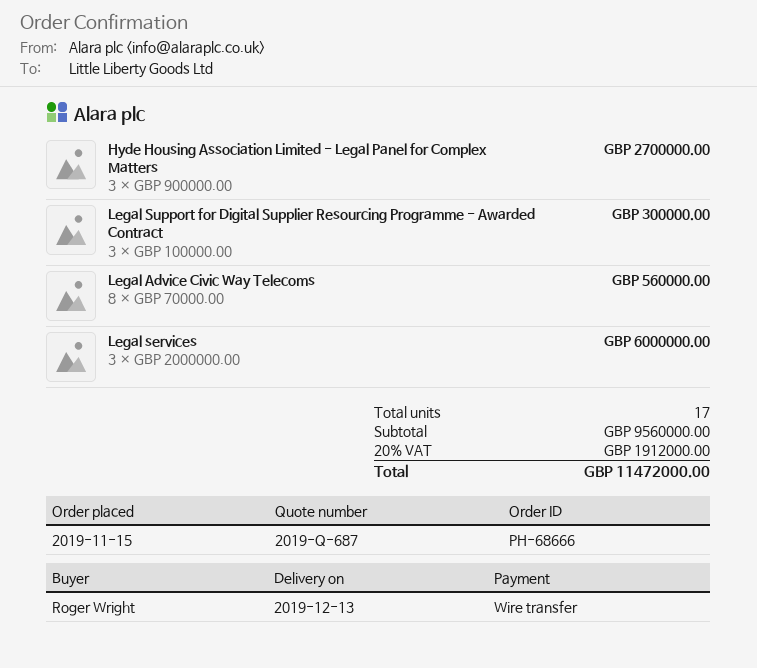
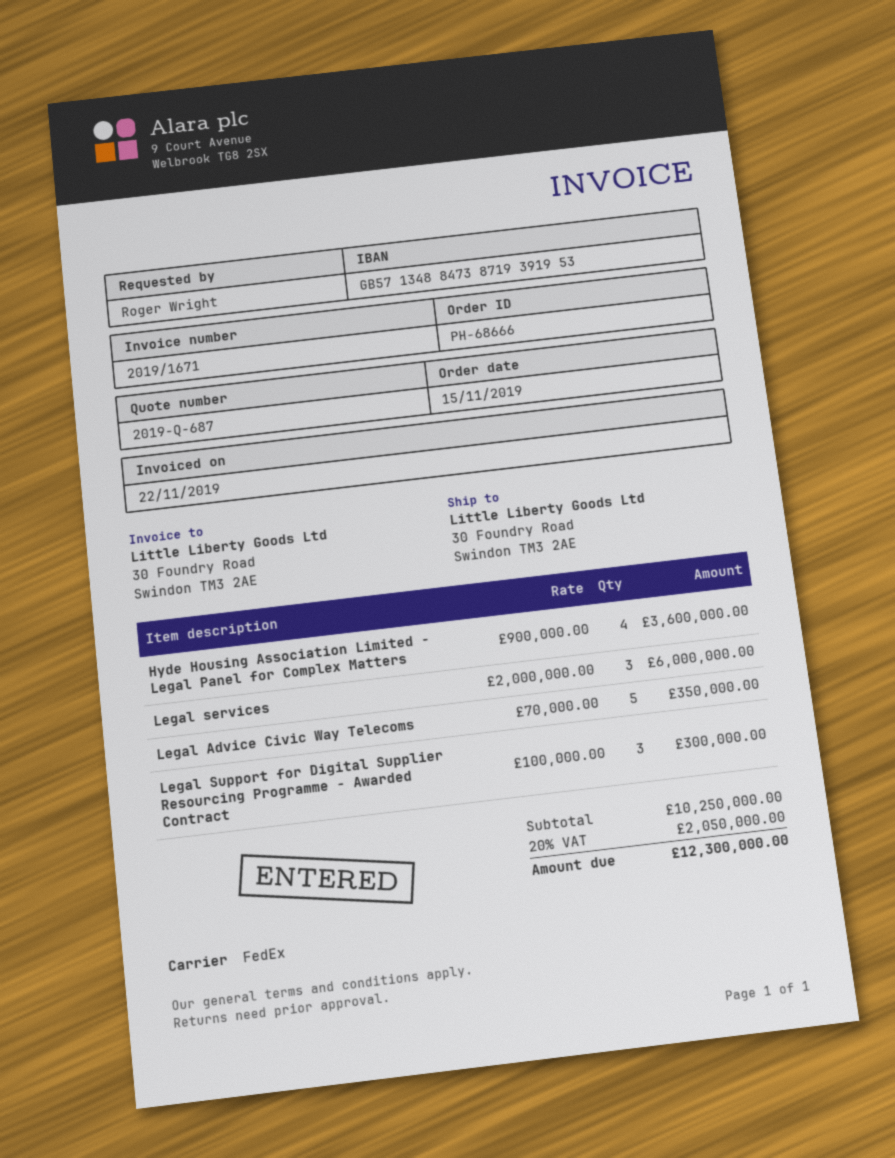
Hyde Housing Association Limited - Legal Panel for Complex Matters: 3 x 900000.00 = 2700000.00 -> 4 x 900000.00 = 3600000.00
Legal Advice Civic Way Telecoms: 8 x 70000.00 = 560000.00 -> 5 x 70000.00 = 350000.00
subtotal: 9560000.00 -> 10250000.00
tax: 20% = 1912000.00 -> 20% = 2050000.00
total: 11472000.00 -> 12300000.00

